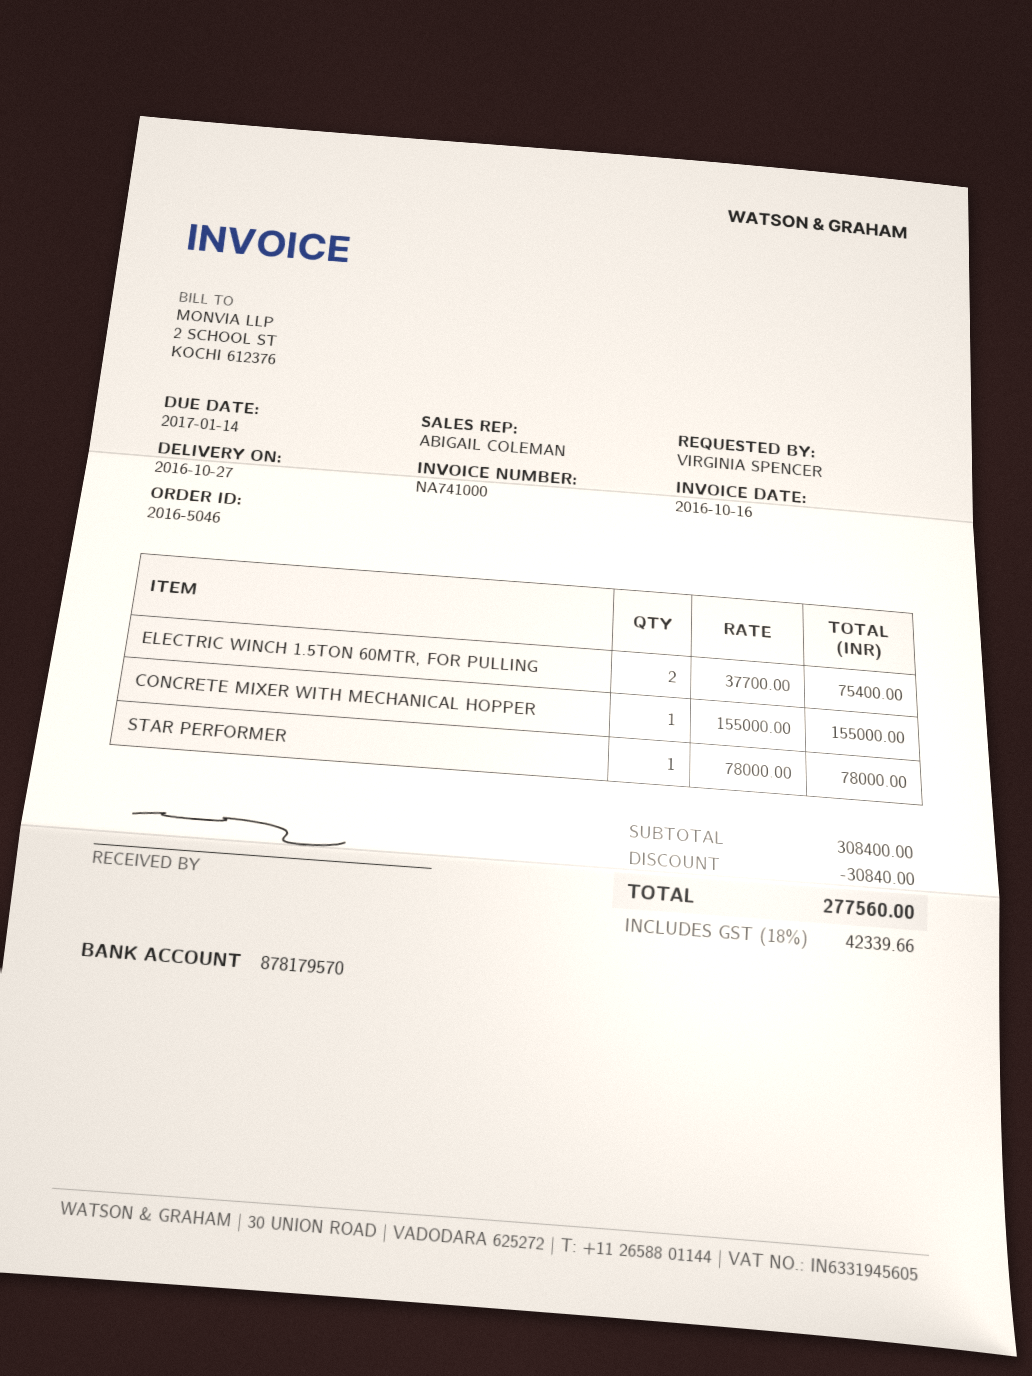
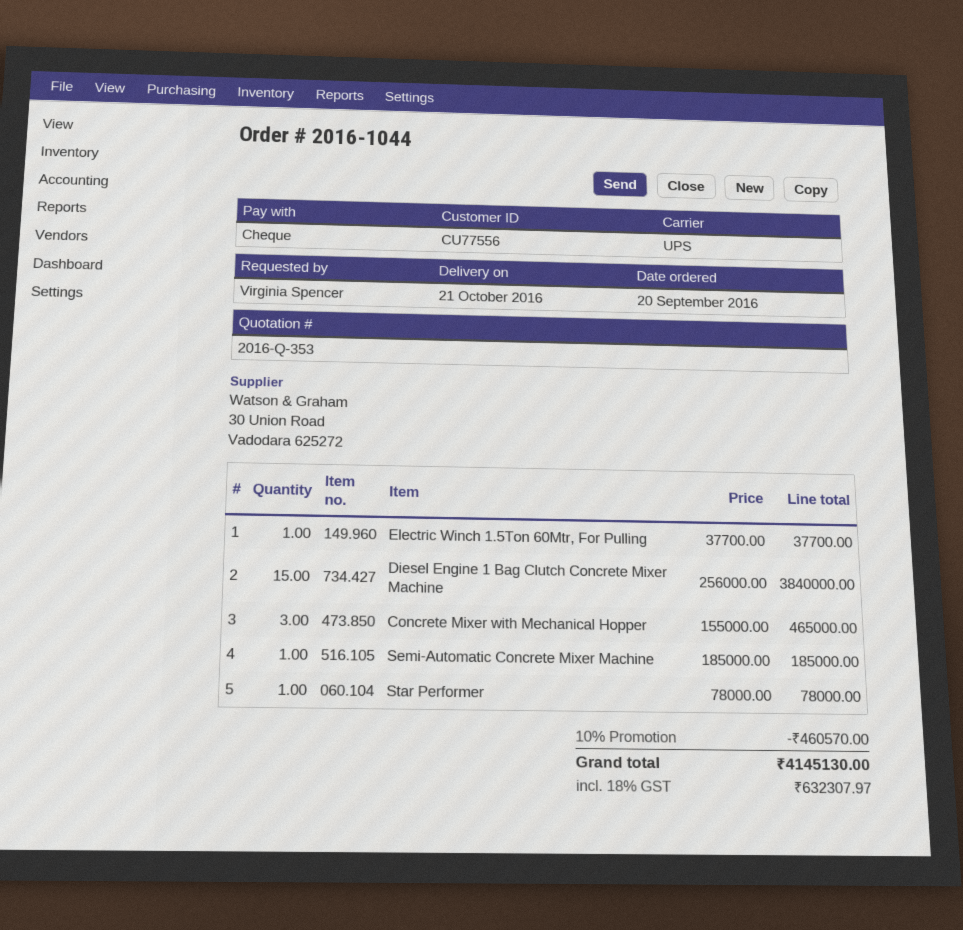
order number: 2016-5046 -> 2016-1044
delivery date: 2016-10-27 -> 2016-10-21
ELECTRIC WINCH 1.5TON 60MTR, FOR PULLING: 2 x 37700.00 = 75400.00 -> 1 x 37700.00 = 37700.00
CONCRETE MIXER WITH MECHANICAL HOPPER: 1 x 155000.00 = 155000.00 -> 3 x 155000.00 = 465000.00
Diesel Engine 1 Bag Clutch Concrete Mixer Machine: none -> 15 x 256000.00 = 3840000.00
Semi-Automatic Concrete Mixer Machine: none -> 1 x 185000.00 = 185000.00
discount: 30840.00 -> 460570.00
tax: 18% = 42339.66 -> 18% = 632307.97
total: 277560.00 -> 4145130.00

